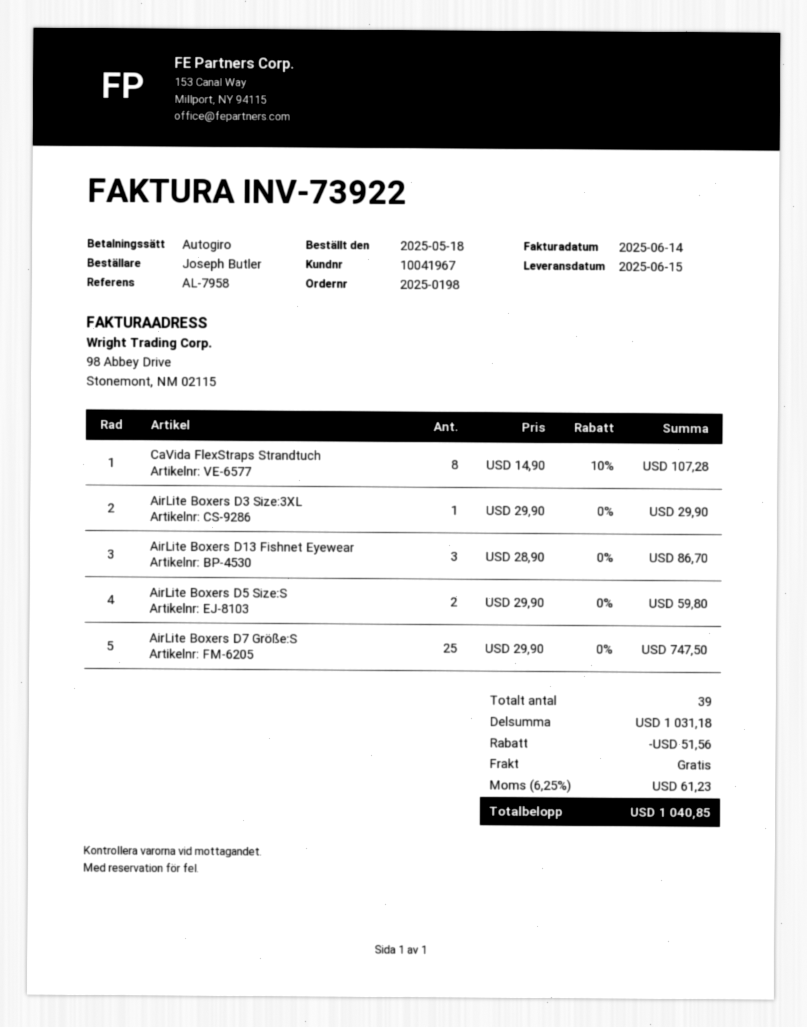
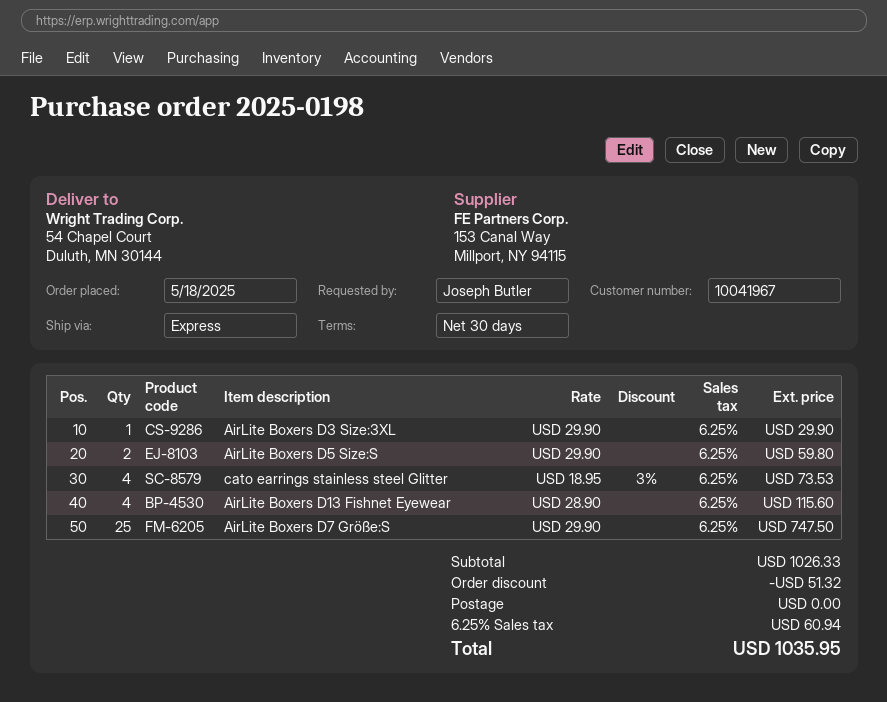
CaVida FlexStraps Strandtuch: 8 x 14.90 - 10% = 107.28 -> none
AirLite Boxers D13 Fishnet Eyewear: 3 x 28.90 = 86.70 -> 4 x 28.90 = 115.60
cato earrings stainless steel Glitter: none -> 4 x 18.95 - 3% = 73.53
subtotal: 1031.18 -> 1026.33
discount: 51.56 -> 51.32
tax: 6.25% = 61.23 -> 6.25% = 60.94
total: 1040.85 -> 1035.95

